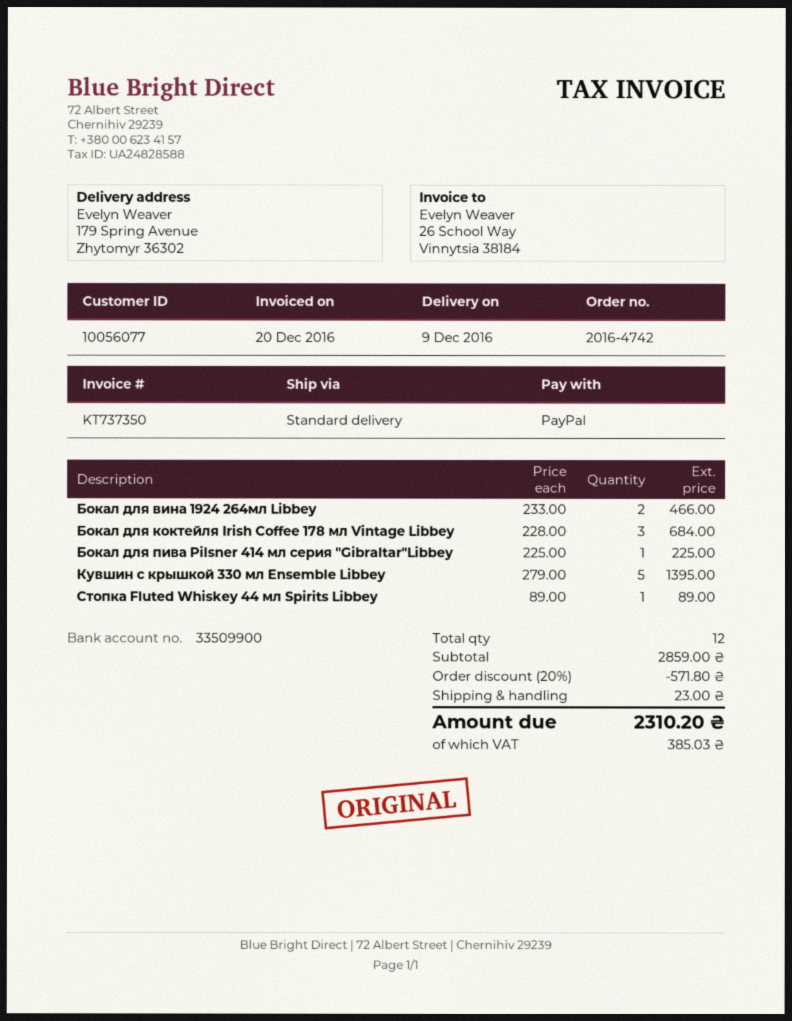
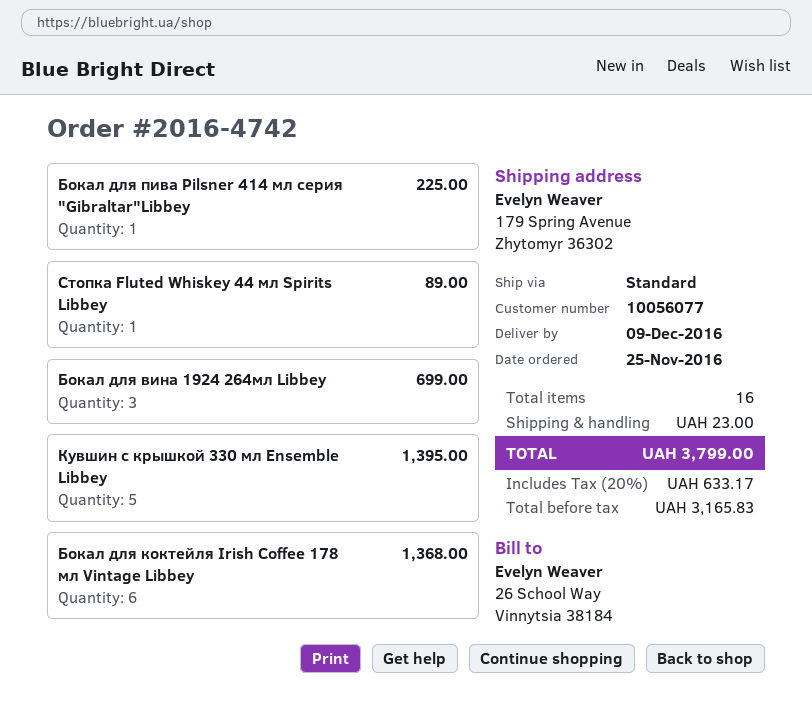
Бокал для вина 1924 264мл Libbey: 2 for 466.00 -> 3 for 699.00
Бокал для коктейля Irish Coffee 178 мл Vintage Libbey: 3 for 684.00 -> 6 for 1368.00
total quantity: 12 -> 16
discount: 20% = 571.80 -> none
tax: 385.03 -> 633.17
total: 2310.20 -> 3799.00

